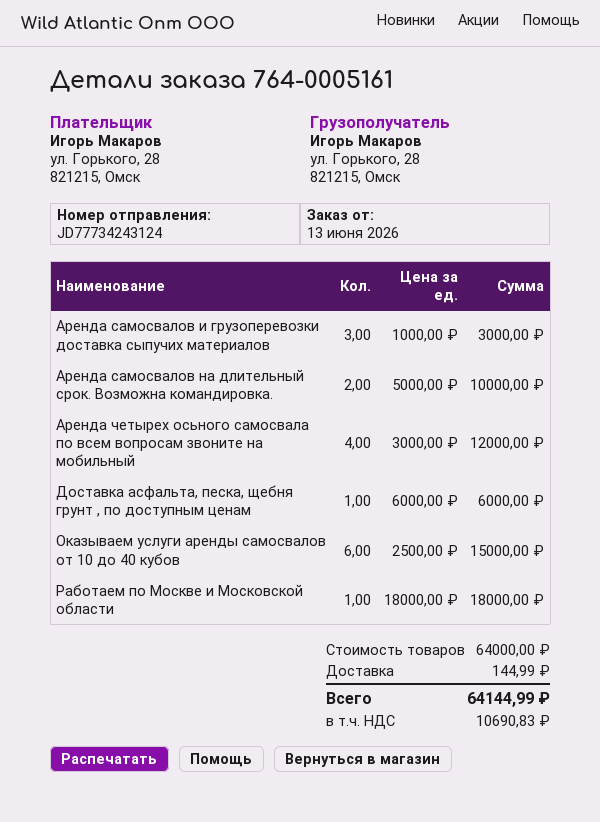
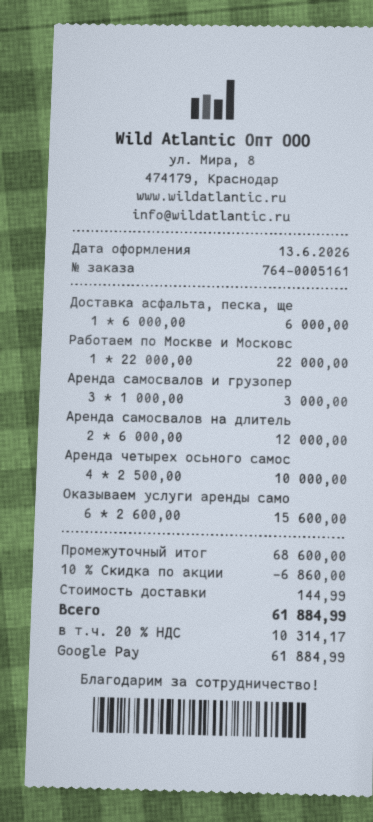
Аренда самосвалов на длительный срок. Возможна командировка.: 2 x 5000.00 = 10000.00 -> 2 x 6000.00 = 12000.00
Аренда четырех осьного самосвала по всем вопросам звоните на мобильный: 4 x 3000.00 = 12000.00 -> 4 x 2500.00 = 10000.00
Оказываем услуги аренды самосвалов от 10 до 40 кубов: 6 x 2500.00 = 15000.00 -> 6 x 2600.00 = 15600.00
Работаем по Москве и Московской области: 1 x 18000.00 = 18000.00 -> 1 x 22000.00 = 22000.00
subtotal: 64000.00 -> 68600.00
discount: none -> 10% = 6860.00
tax: 10690.83 -> 10314.17
total: 64144.99 -> 61884.99

